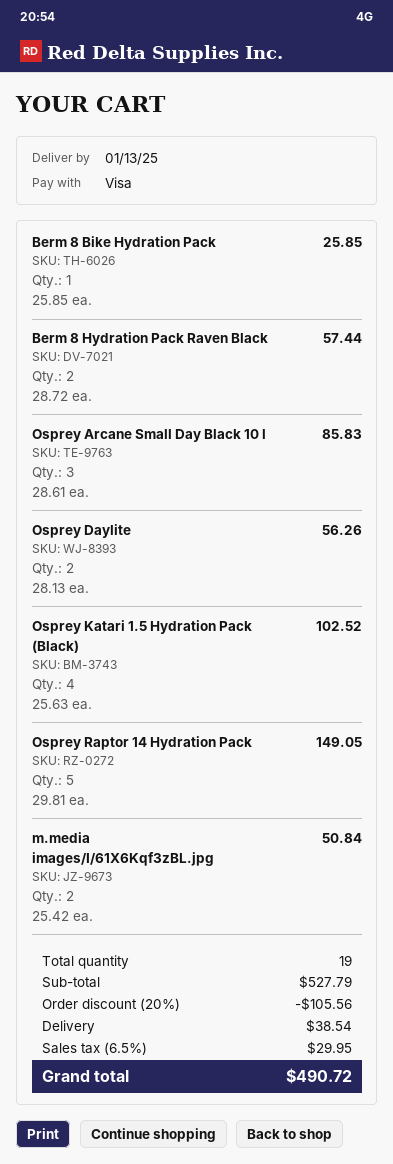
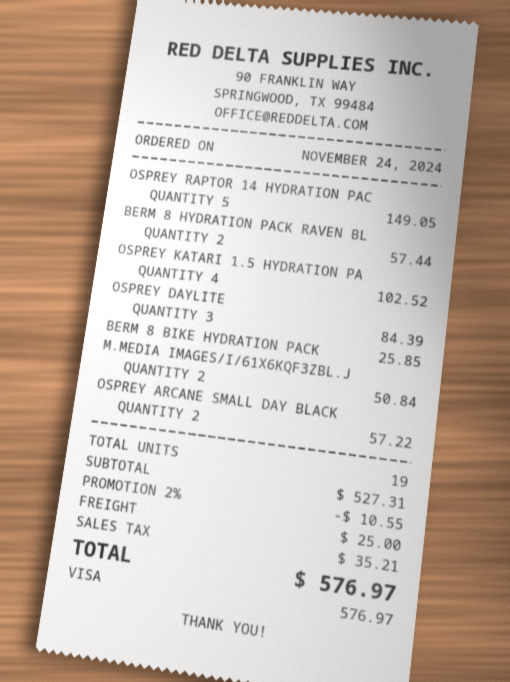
Osprey Arcane Small Day Black 10 l: 3 for 85.83 -> 2 for 57.22
Osprey Daylite: 2 for 56.26 -> 3 for 84.39
subtotal: 527.79 -> 527.31
discount: 20% = 105.56 -> 2% = 10.55
shipping: 38.54 -> 25.00
tax: 29.95 -> 35.21
total: 490.72 -> 576.97

